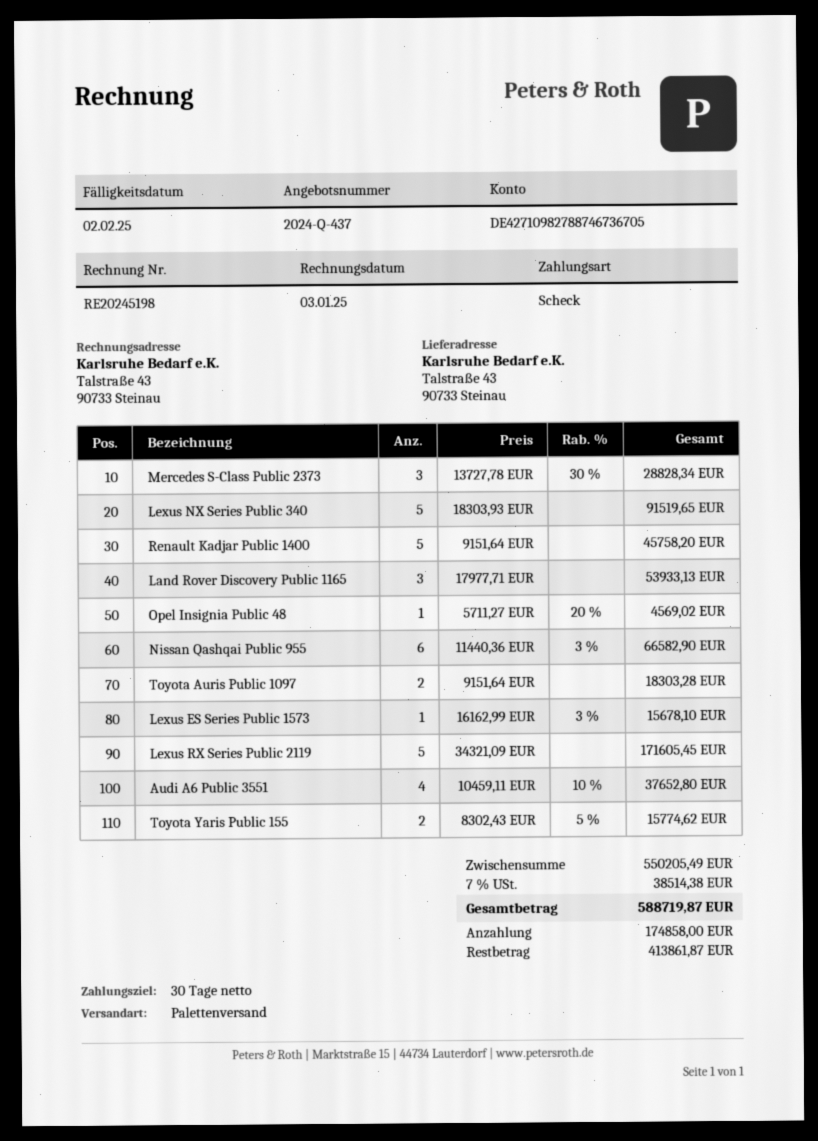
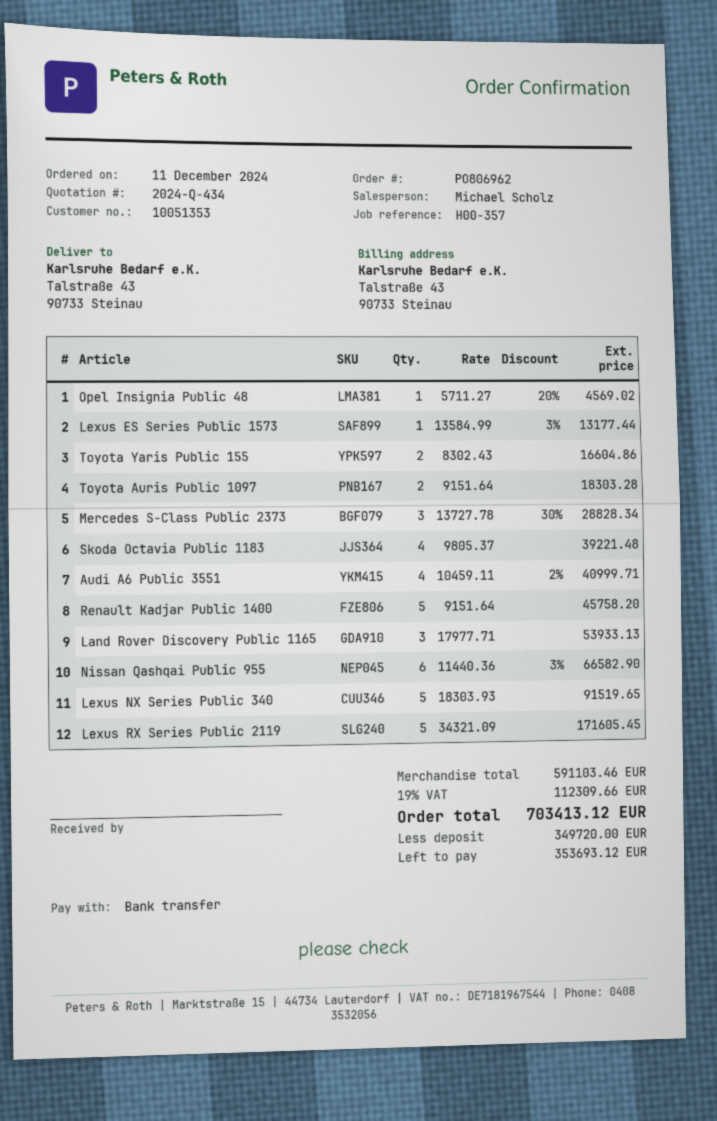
quote number: 2024-Q-437 -> 2024-Q-434
payment method: cheque -> bank transfer
Lexus ES Series Public 1573: 1 x 16162.99 - 3% = 15678.10 -> 1 x 13584.99 - 3% = 13177.44
Audi A6 Public 3551: 4 x 10459.11 - 10% = 37652.80 -> 4 x 10459.11 - 2% = 40999.71
Toyota Yaris Public 155: 2 x 8302.43 - 5% = 15774.62 -> 2 x 8302.43 = 16604.86
Skoda Octavia Public 1183: none -> 4 x 9805.37 = 39221.48
subtotal: 550205.49 -> 591103.46
tax: 7% = 38514.38 -> 19% = 112309.66
total: 588719.87 -> 703413.12
deposit: 174858.00 -> 349720.00
balance: 413861.87 -> 353693.12

